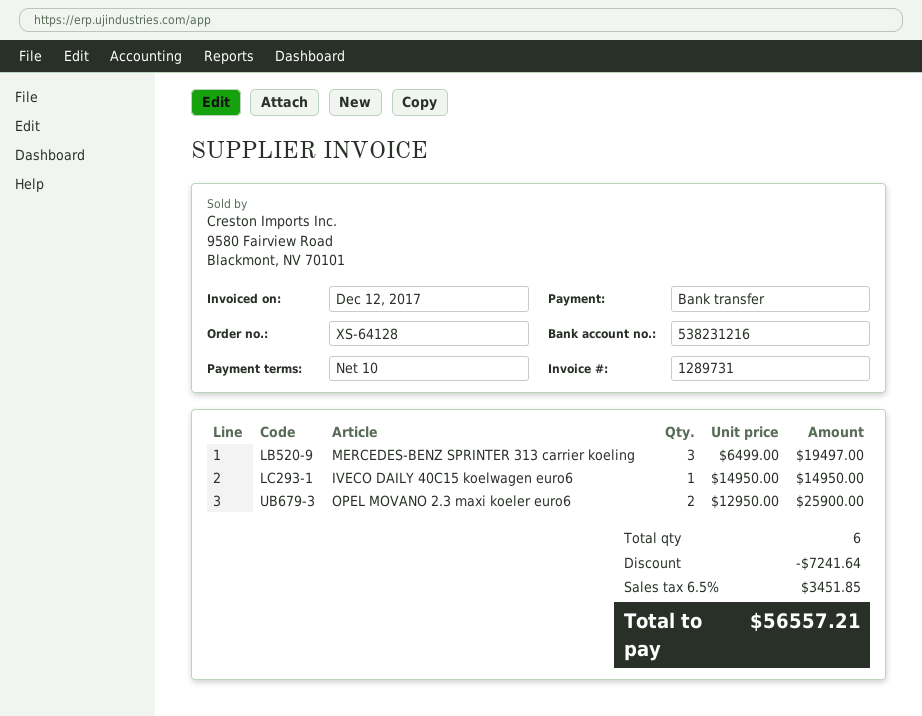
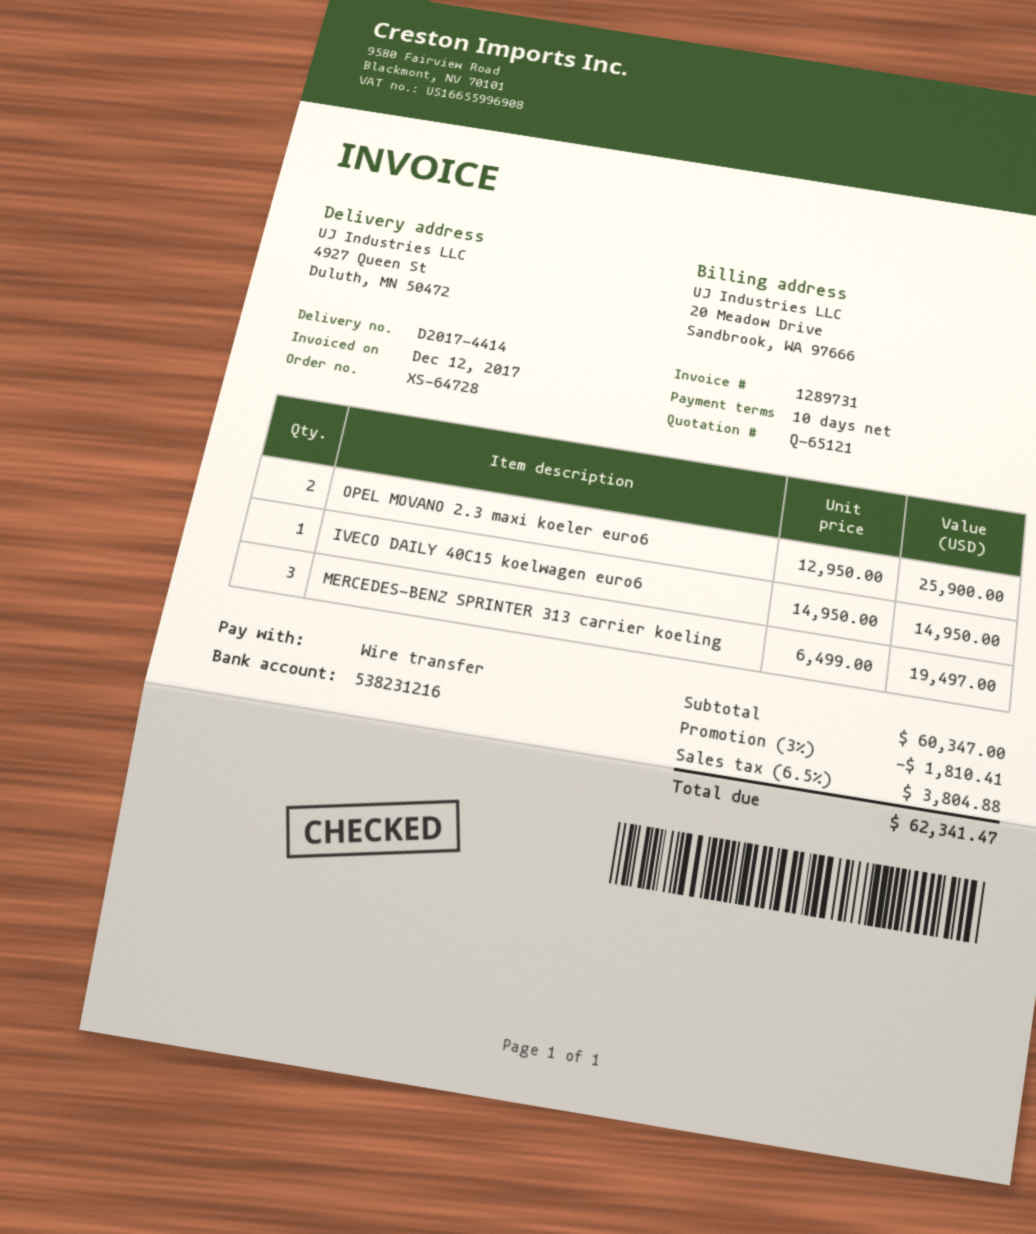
order number: XS-64128 -> XS-64728
discount: 7241.64 -> 1810.41
tax: 6.5% = 3451.85 -> 6.5% = 3804.88
total: 56557.21 -> 62341.47

